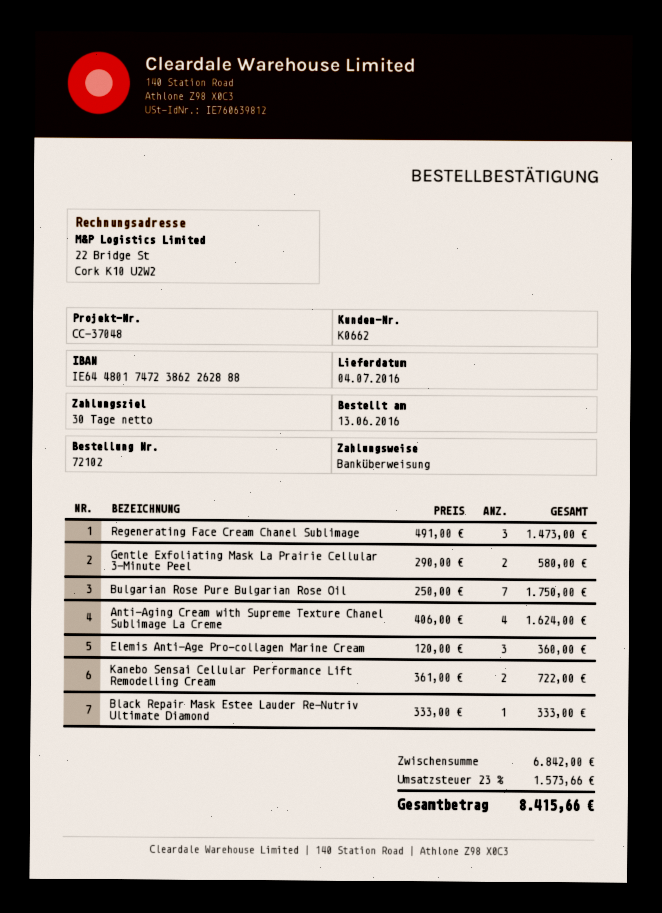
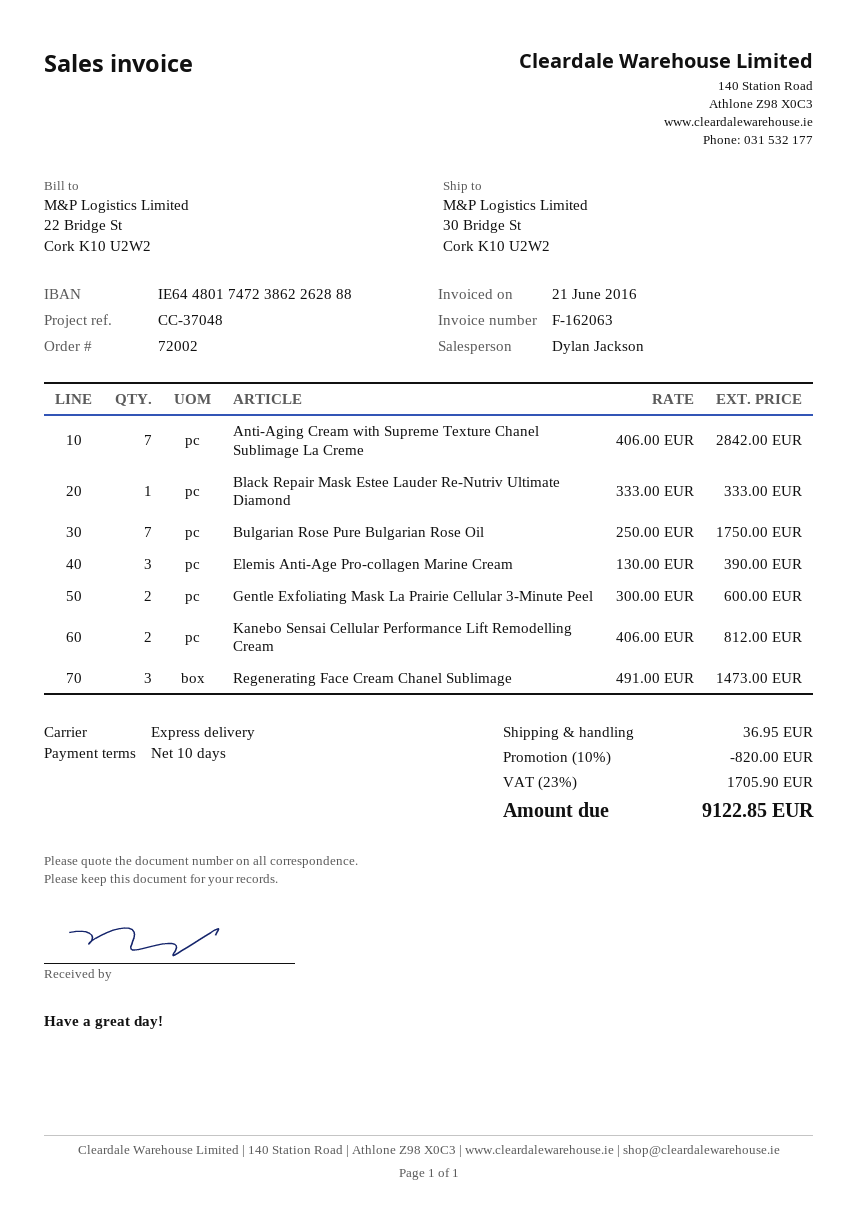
order number: 72102 -> 72002
payment terms: 30 days -> 10 days
Gentle Exfoliating Mask La Prairie Cellular 3-Minute Peel: 2 x 290.00 = 580.00 -> 2 x 300.00 = 600.00
Anti-Aging Cream with Supreme Texture Chanel Sublimage La Creme: 4 x 406.00 = 1624.00 -> 7 x 406.00 = 2842.00
Elemis Anti-Age Pro-collagen Marine Cream: 3 x 120.00 = 360.00 -> 3 x 130.00 = 390.00
Kanebo Sensai Cellular Performance Lift Remodelling Cream: 2 x 361.00 = 722.00 -> 2 x 406.00 = 812.00
discount: none -> 10% = 820.00
shipping: none -> 36.95
tax: 23% = 1573.66 -> 23% = 1705.90
total: 8415.66 -> 9122.85

